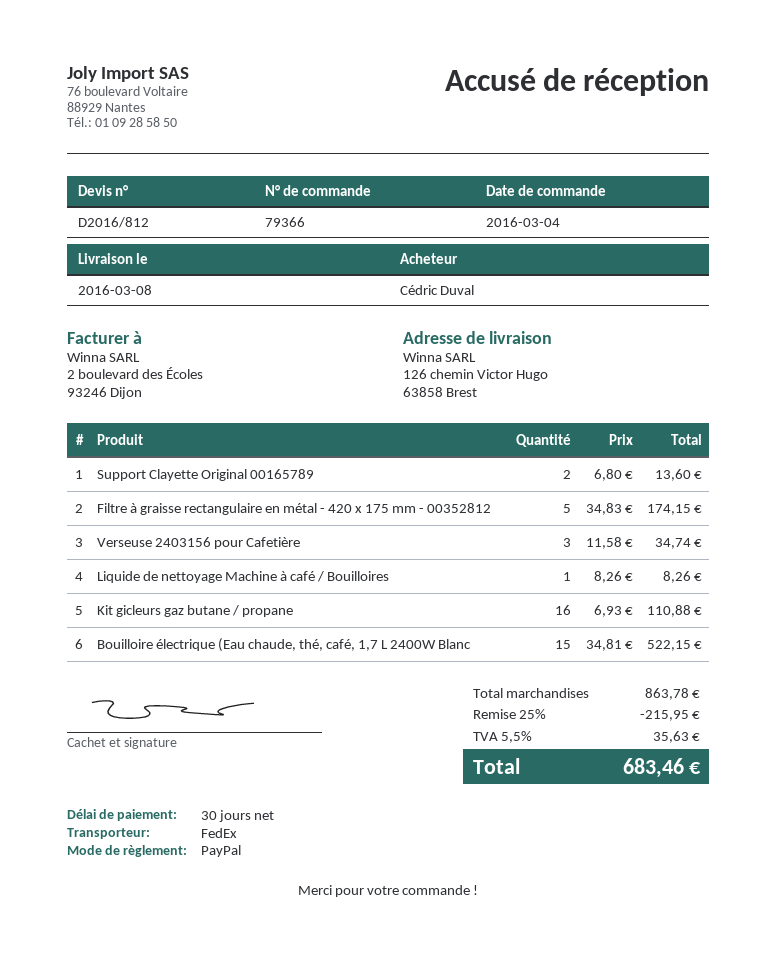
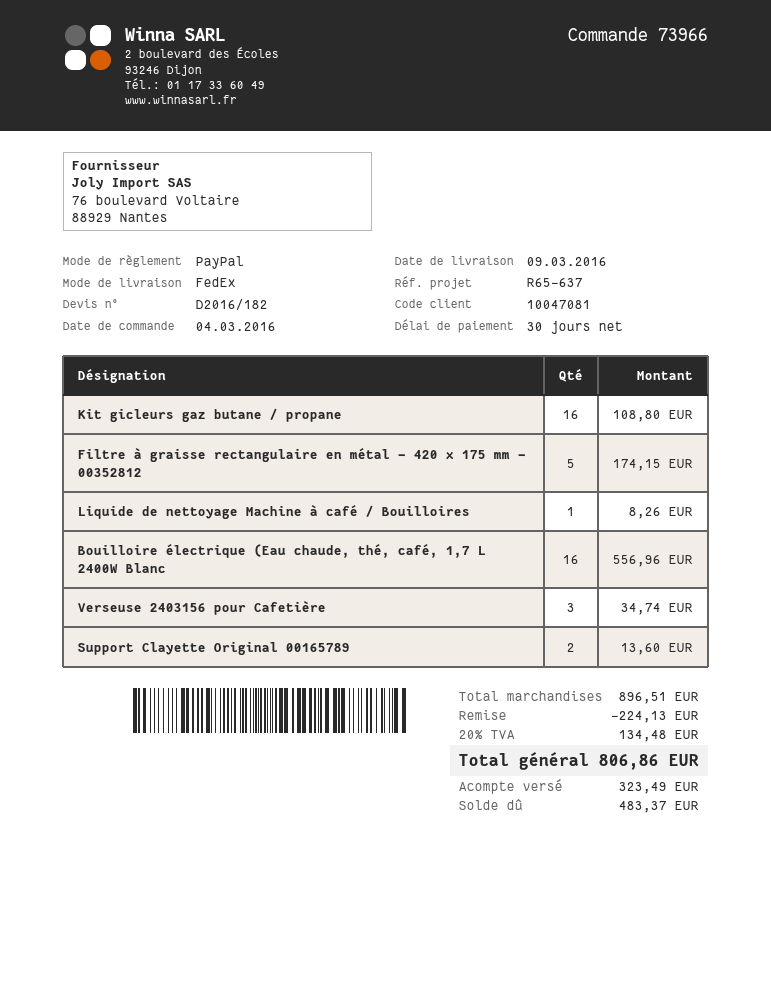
quote number: D2016/812 -> D2016/182
order number: 79366 -> 73966
delivery date: 2016-03-08 -> 2016-03-09
Kit gicleurs gaz butane / propane: 16 for 110.88 -> 16 for 108.80
Bouilloire électrique (Eau chaude, thé, café, 1,7 L 2400W Blanc: 15 for 522.15 -> 16 for 556.96
subtotal: 863.78 -> 896.51
discount: 215.95 -> 224.13
tax: 5.5% = 35.63 -> 20% = 134.48
total: 683.46 -> 806.86

